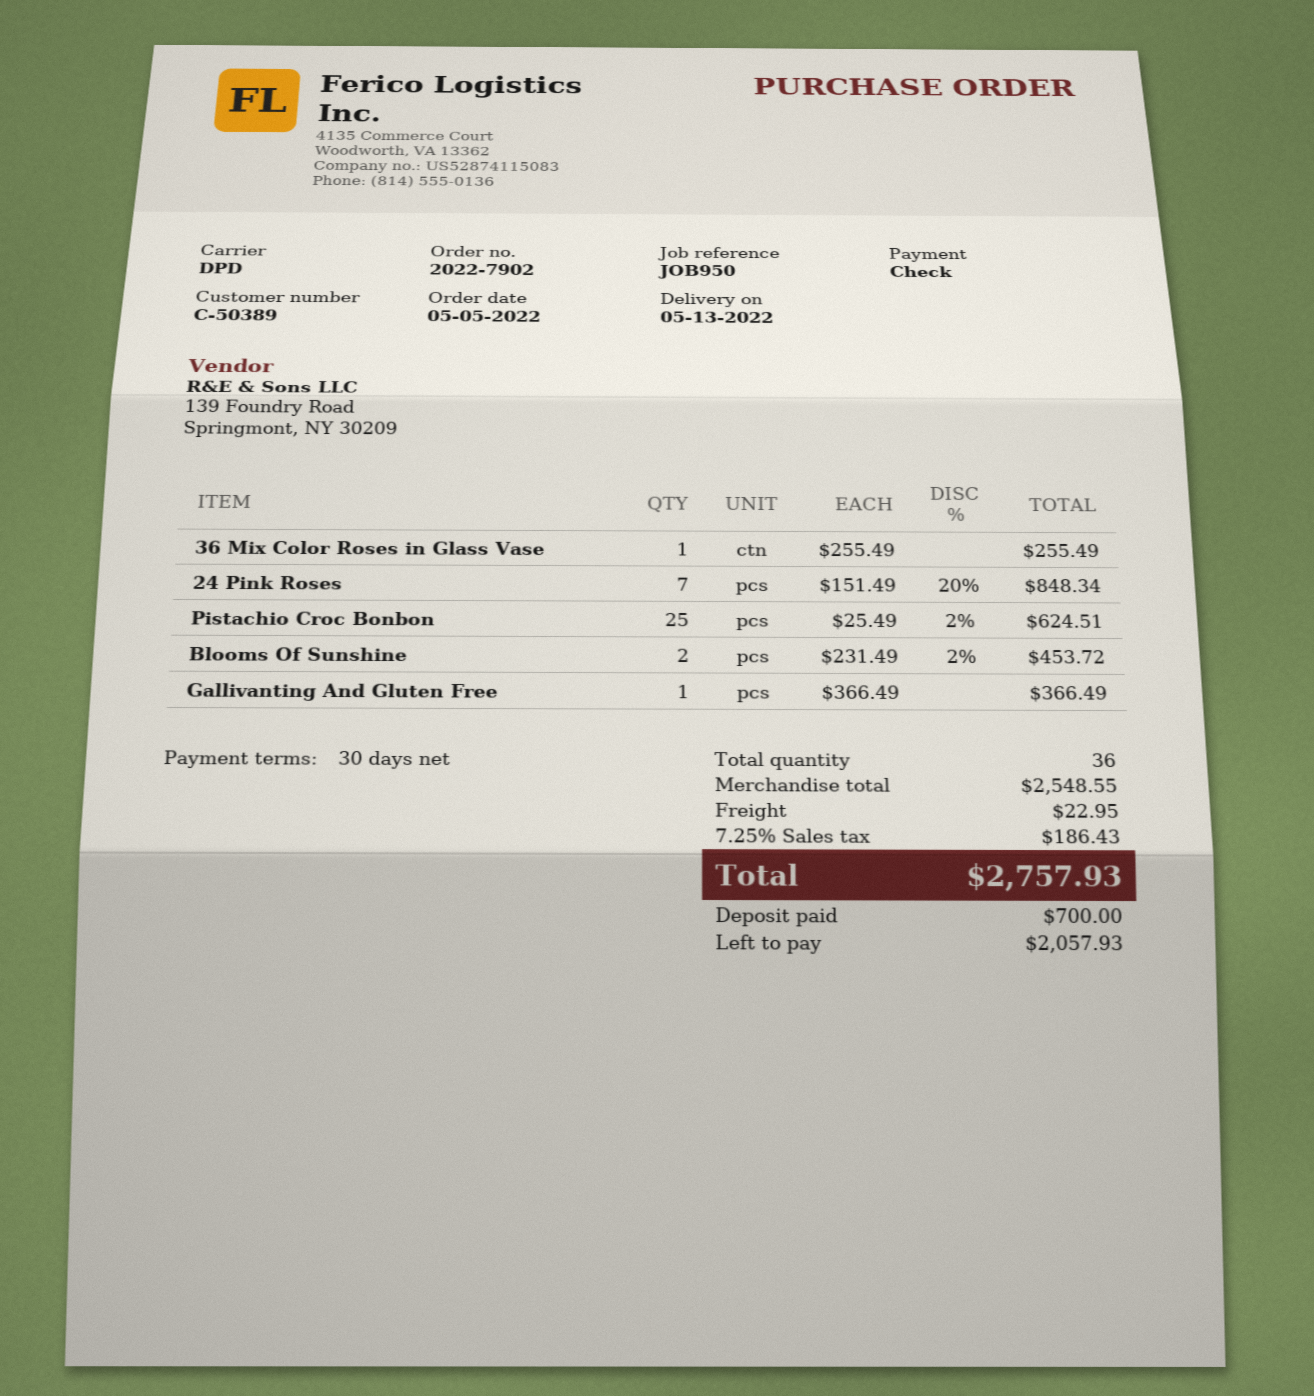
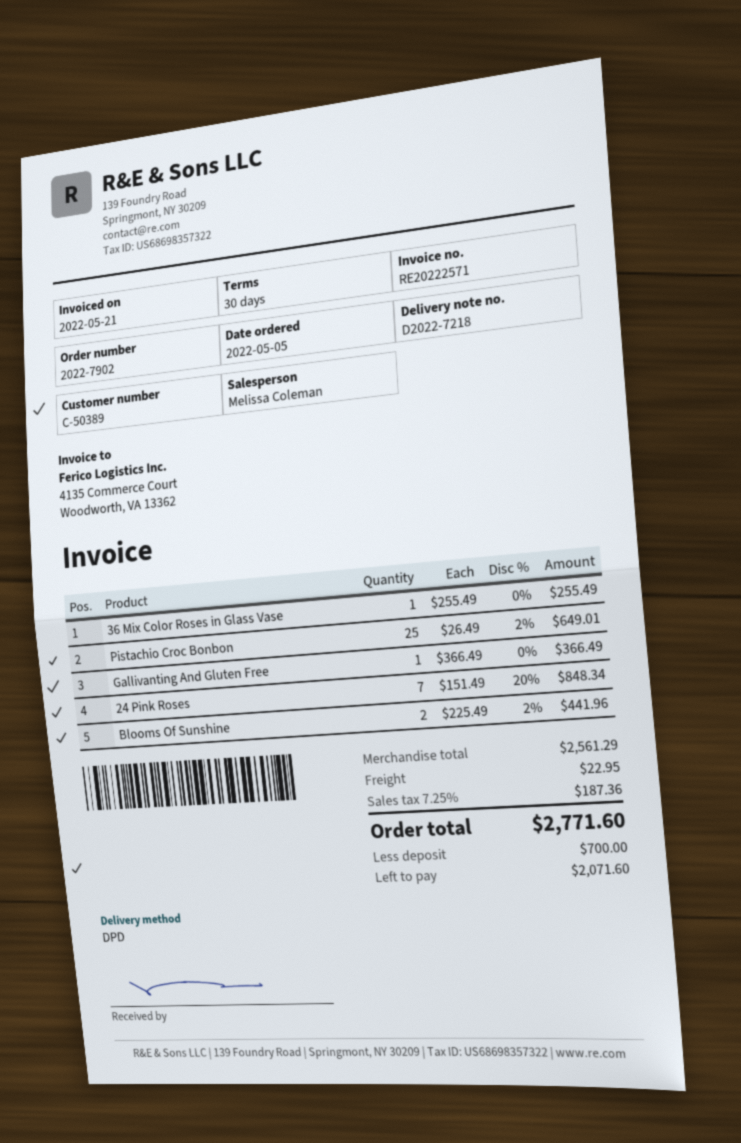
Pistachio Croc Bonbon: 25 x 25.49 - 2% = 624.51 -> 25 x 26.49 - 2% = 649.01
Blooms Of Sunshine: 2 x 231.49 - 2% = 453.72 -> 2 x 225.49 - 2% = 441.96
subtotal: 2548.55 -> 2561.29
tax: 7.25% = 186.43 -> 7.25% = 187.36
total: 2757.93 -> 2771.60
balance: 2057.93 -> 2071.60

